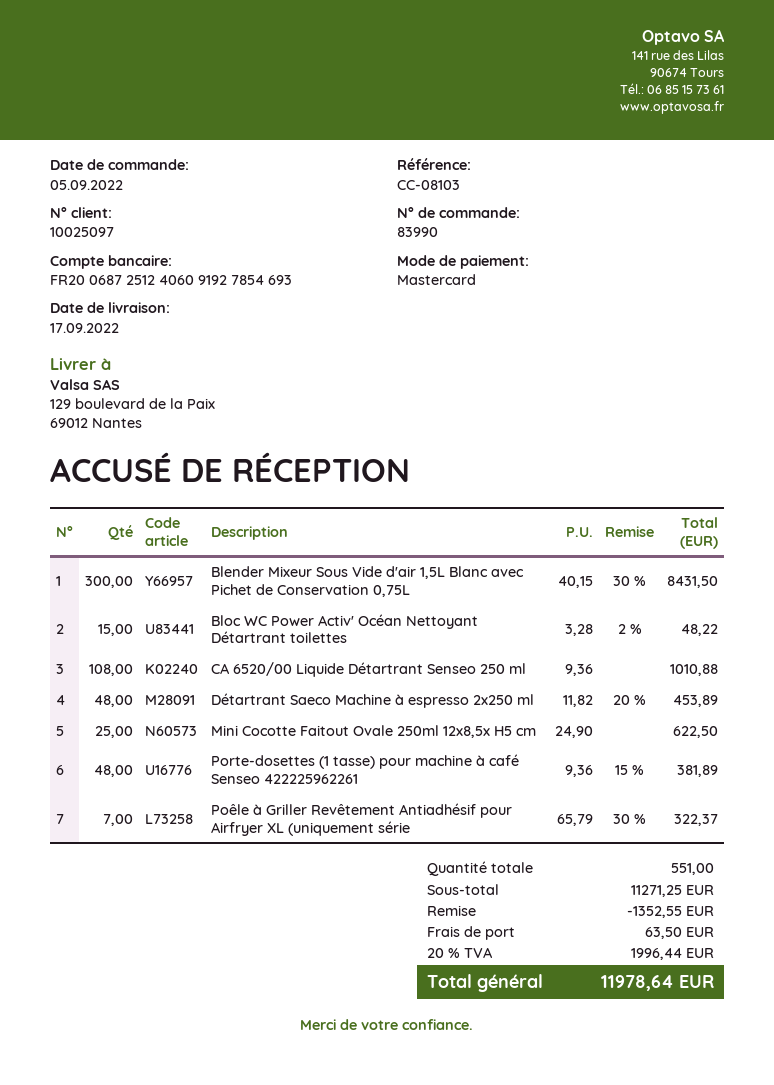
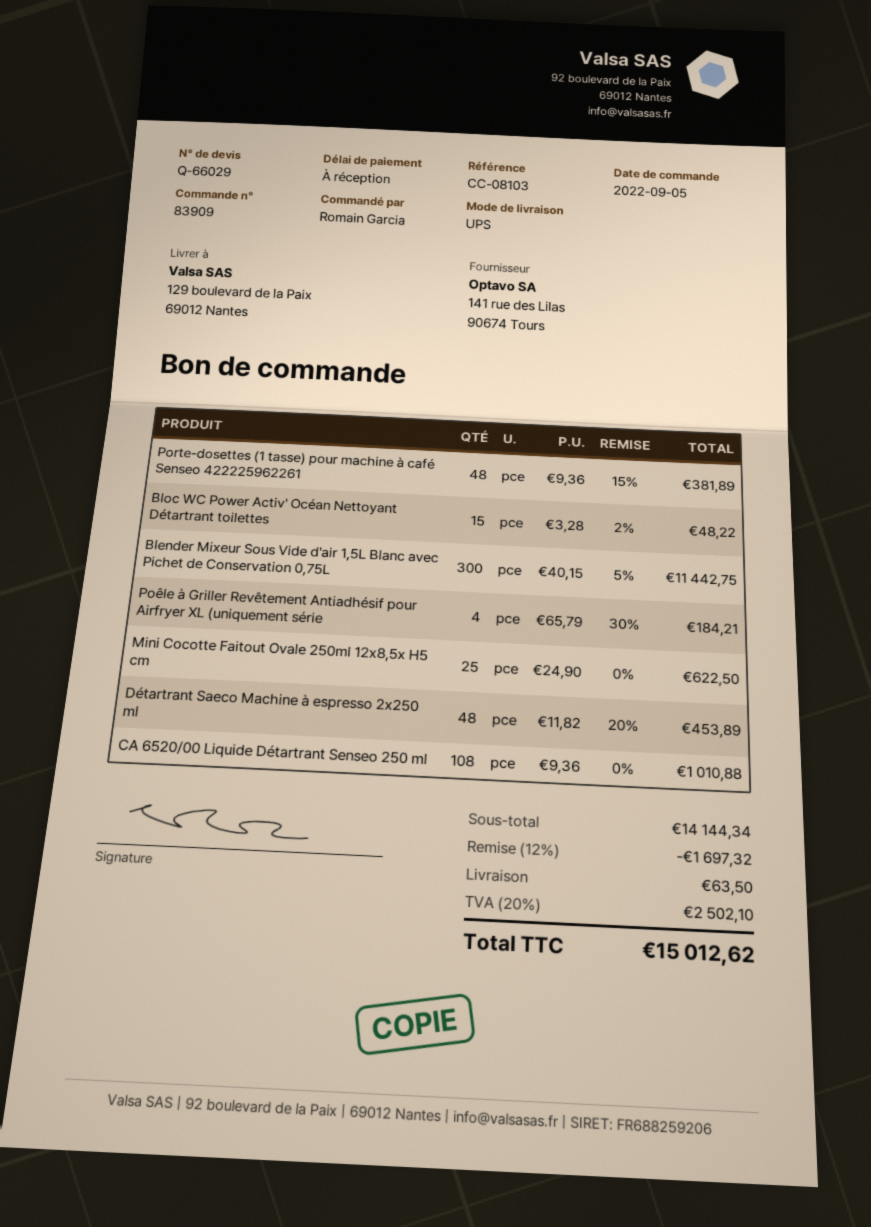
order number: 83990 -> 83909
Blender Mixeur Sous Vide d'air 1,5L Blanc avec Pichet de Conservation 0,75L: 300 x 40.15 - 30% = 8431.50 -> 300 x 40.15 - 5% = 11442.75
Poêle à Griller Revêtement Antiadhésif pour Airfryer XL (uniquement série: 7 x 65.79 - 30% = 322.37 -> 4 x 65.79 - 30% = 184.21
subtotal: 11271.25 -> 14144.34
discount: 1352.55 -> 1697.32
tax: 20% = 1996.44 -> 20% = 2502.10
total: 11978.64 -> 15012.62

